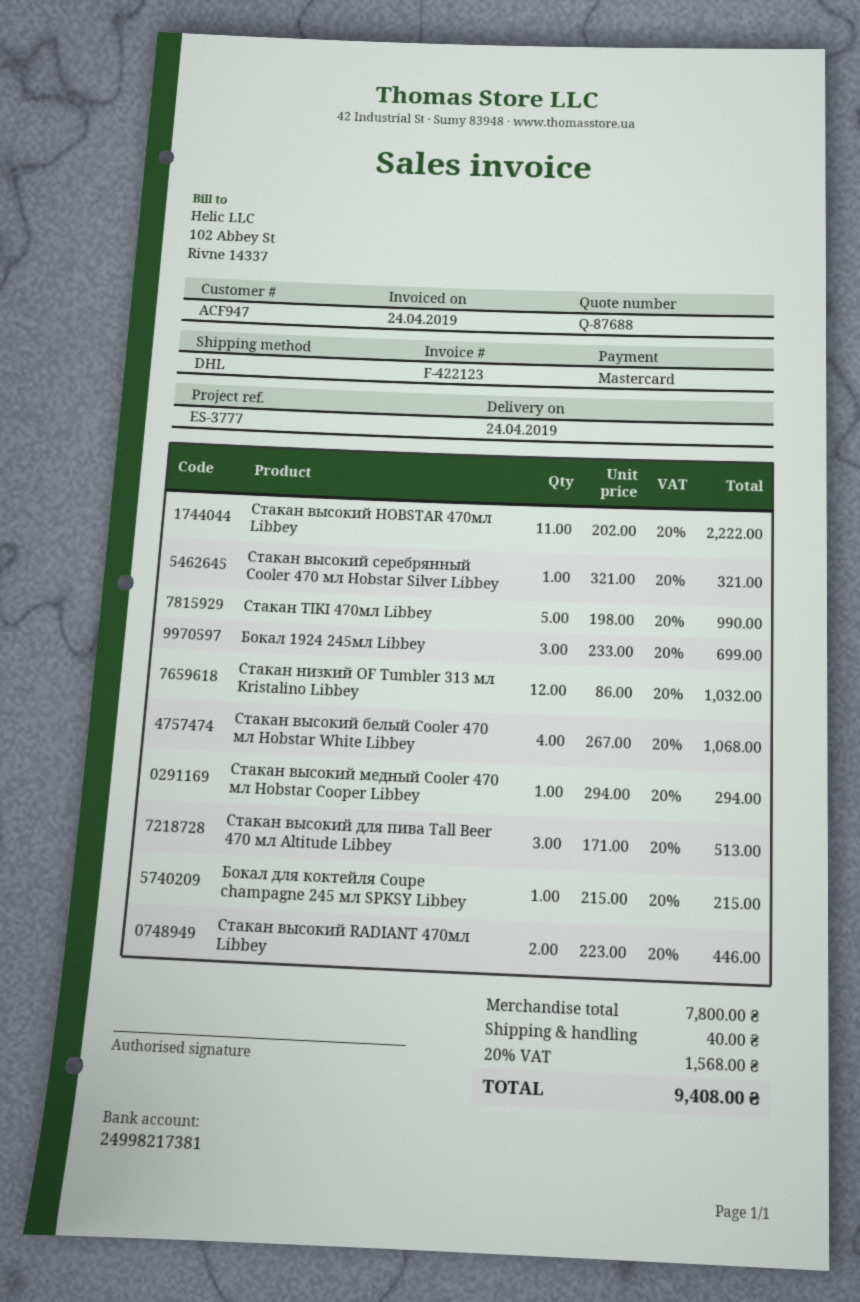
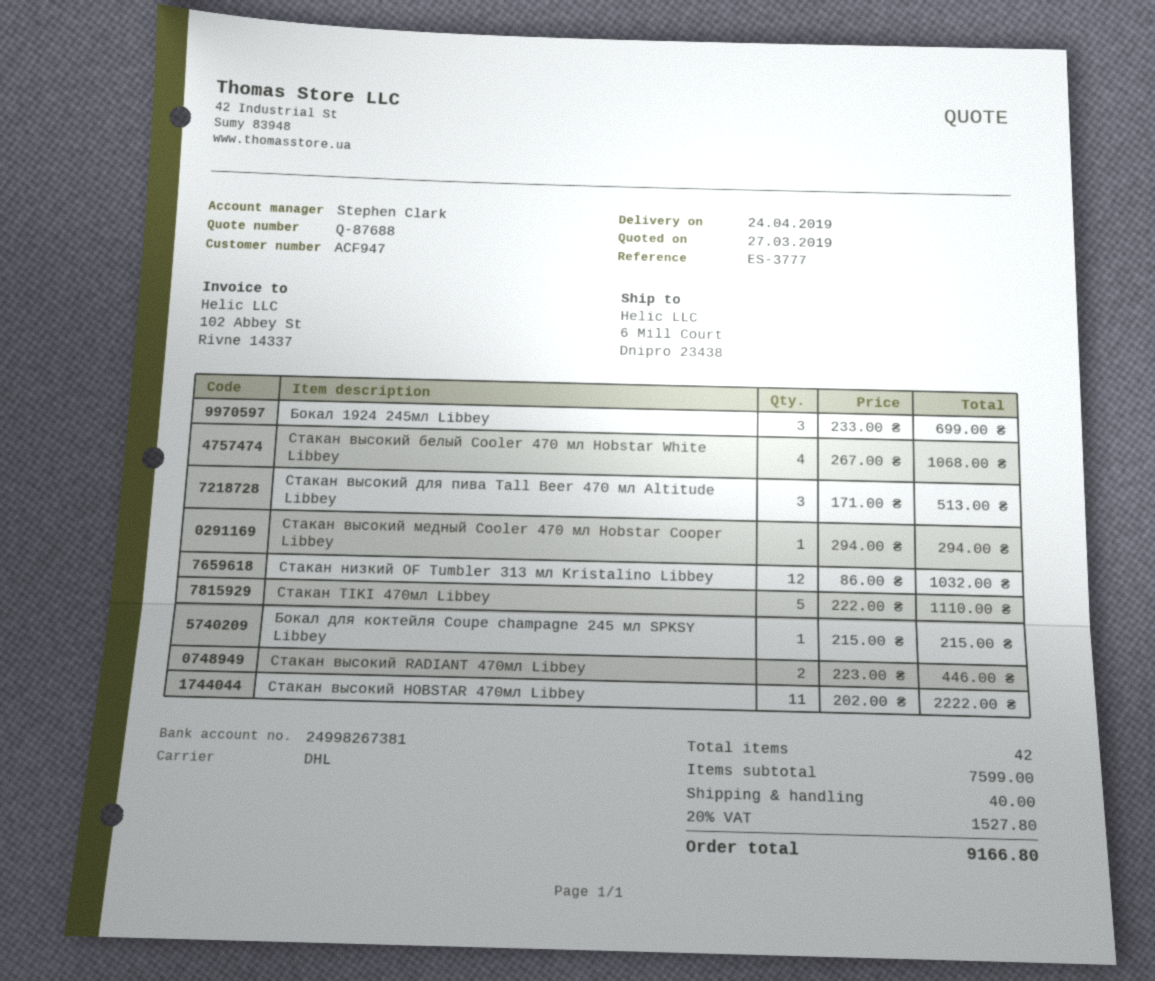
bank account: 24998217381 -> 24998267381
Стакан высокий серебрянный Cooler 470 мл Hobstar Silver Libbey: 1 x 321.00 = 321.00 -> none
Стакан TIKI 470мл Libbey: 5 x 198.00 = 990.00 -> 5 x 222.00 = 1110.00
subtotal: 7800.00 -> 7599.00
tax: 20% = 1568.00 -> 20% = 1527.80
total: 9408.00 -> 9166.80

